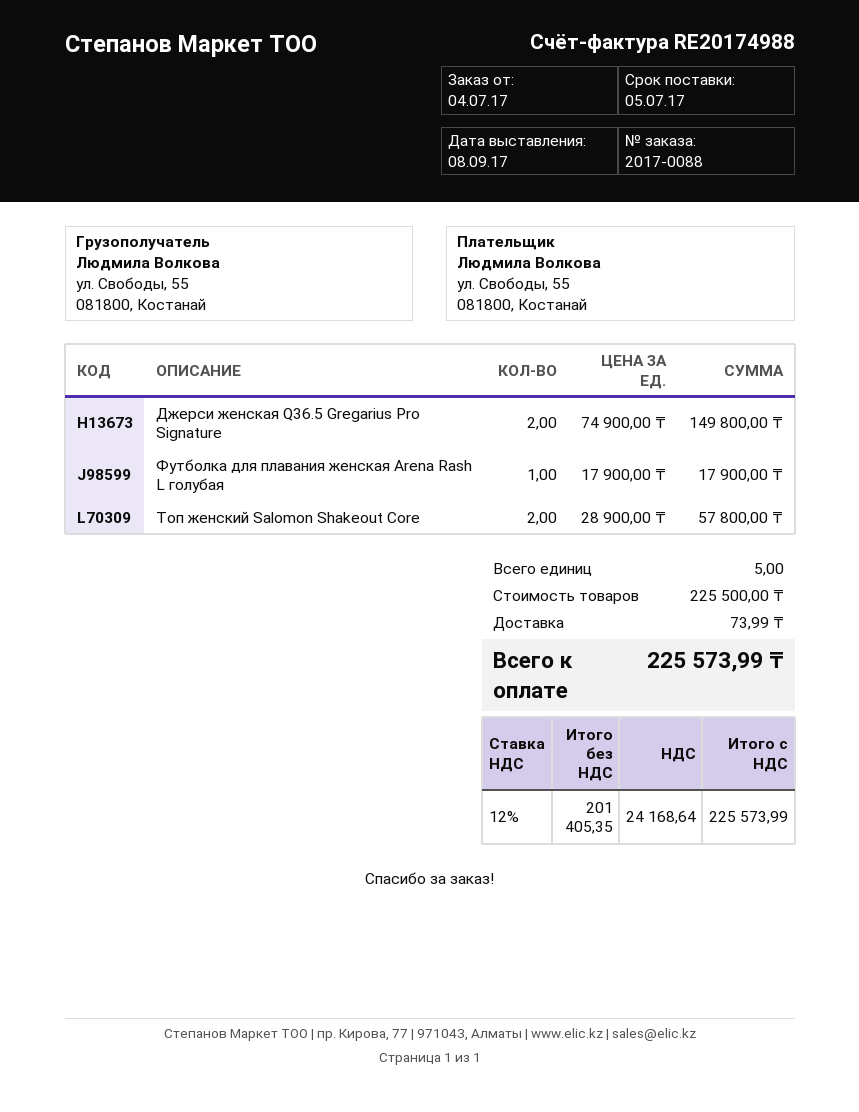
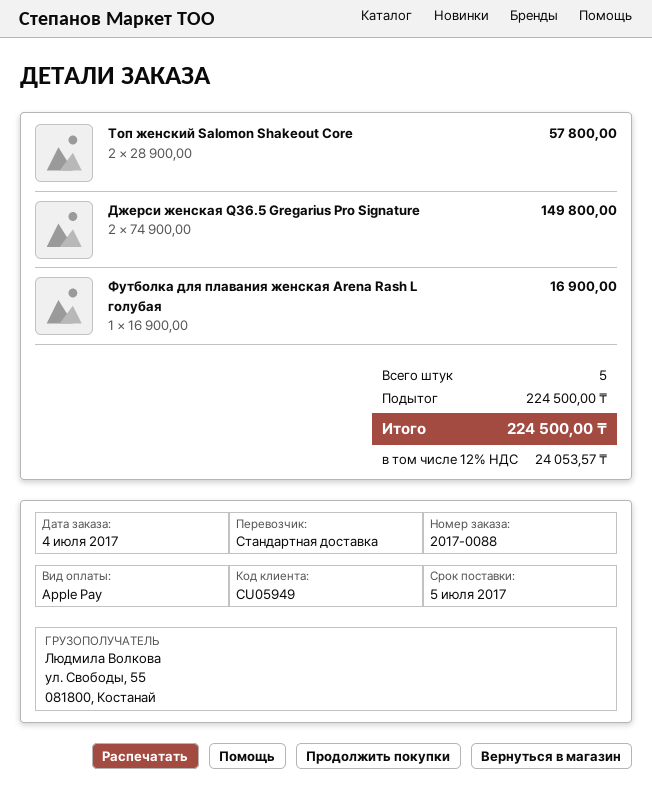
Футболка для плавания женская Arena Rash L голубая: 1 x 17900.00 = 17900.00 -> 1 x 16900.00 = 16900.00
subtotal: 225500.00 -> 224500.00
shipping: 73.99 -> none
tax: 12% = 24168.64 -> 12% = 24053.57
total: 225573.99 -> 224500.00

